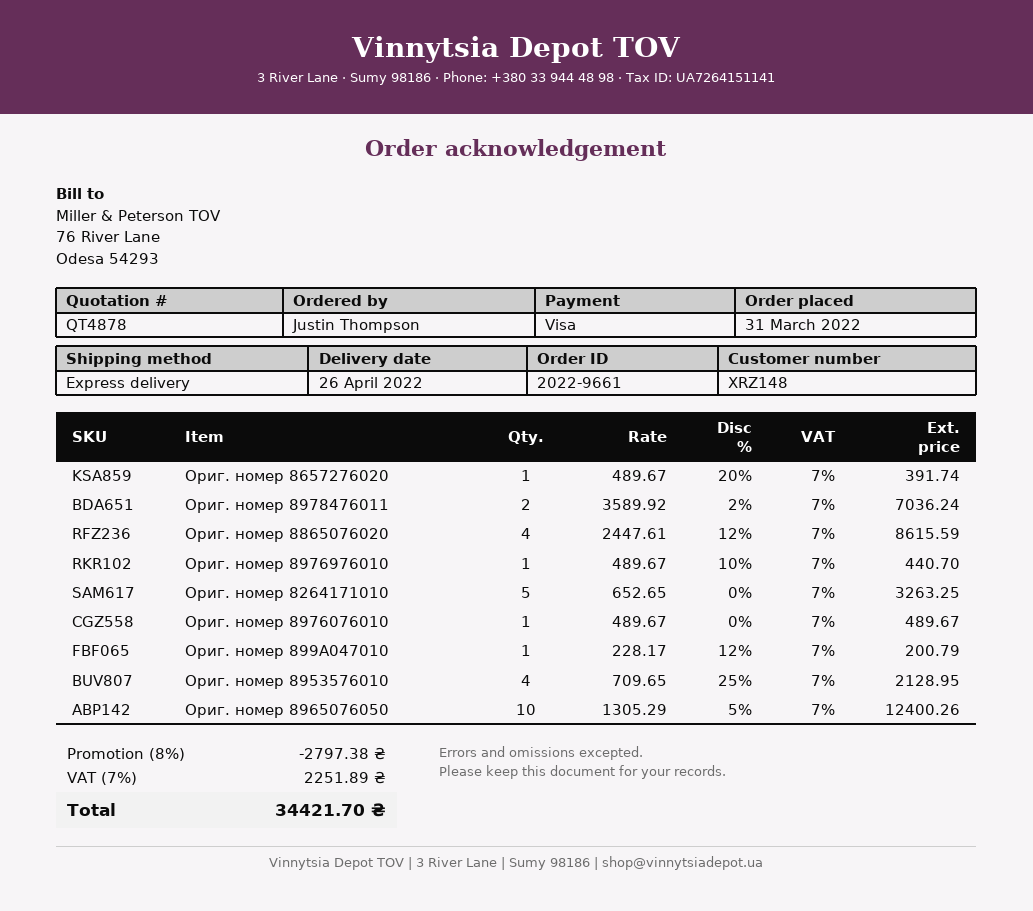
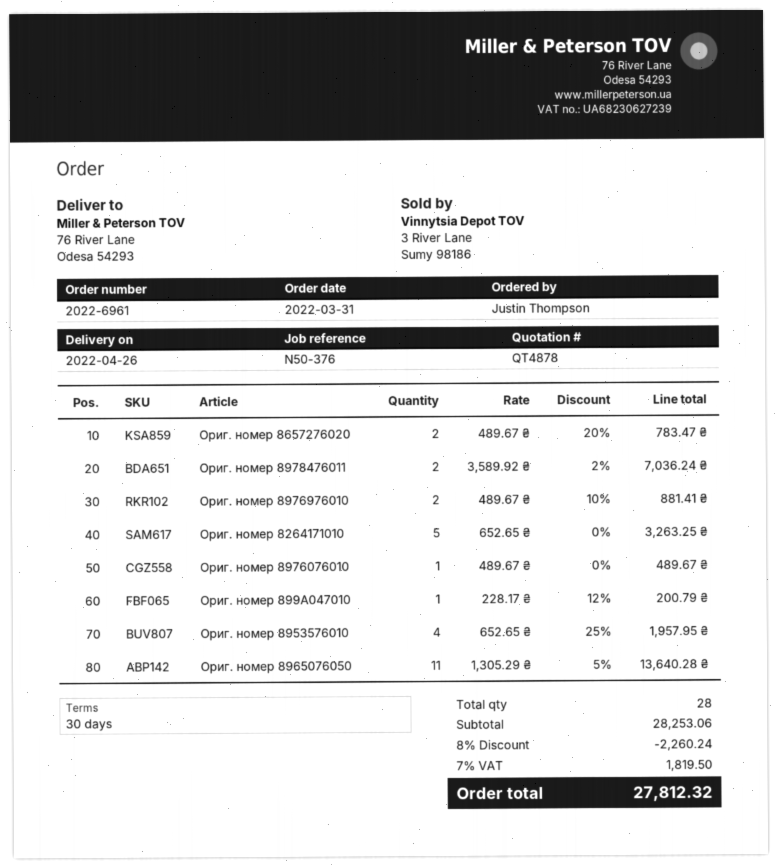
order number: 2022-9661 -> 2022-6961
Ориг. номер 8657276020: 1 x 489.67 - 20% = 391.74 -> 2 x 489.67 - 20% = 783.47
Ориг. номер 8865076020: 4 x 2447.61 - 12% = 8615.59 -> none
Ориг. номер 8976976010: 1 x 489.67 - 10% = 440.70 -> 2 x 489.67 - 10% = 881.41
Ориг. номер 8953576010: 4 x 709.65 - 25% = 2128.95 -> 4 x 652.65 - 25% = 1957.95
Ориг. номер 8965076050: 10 x 1305.29 - 5% = 12400.26 -> 11 x 1305.29 - 5% = 13640.28
discount: 8% = 2797.38 -> 8% = 2260.24
tax: 7% = 2251.89 -> 7% = 1819.50
total: 34421.70 -> 27812.32

